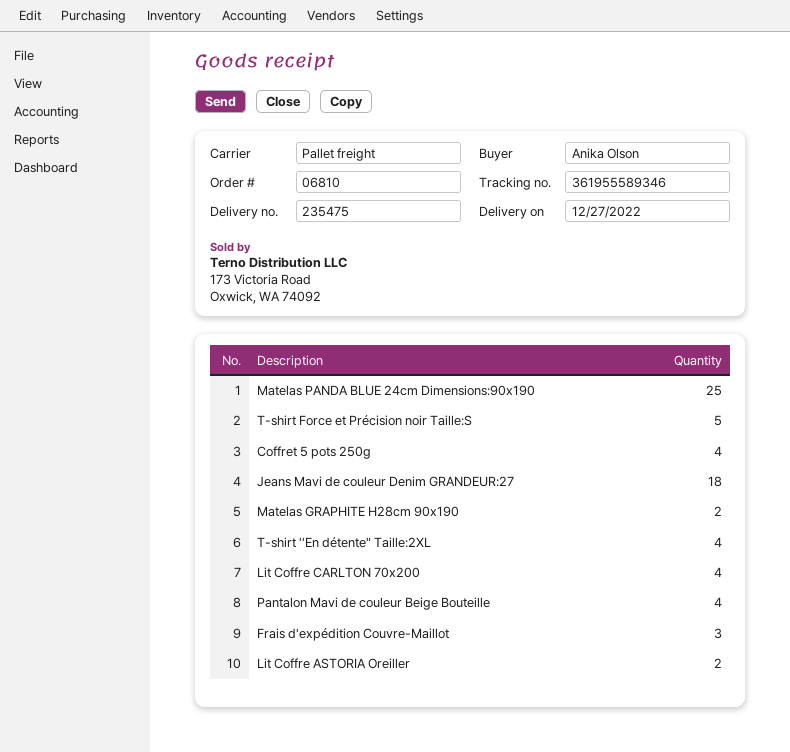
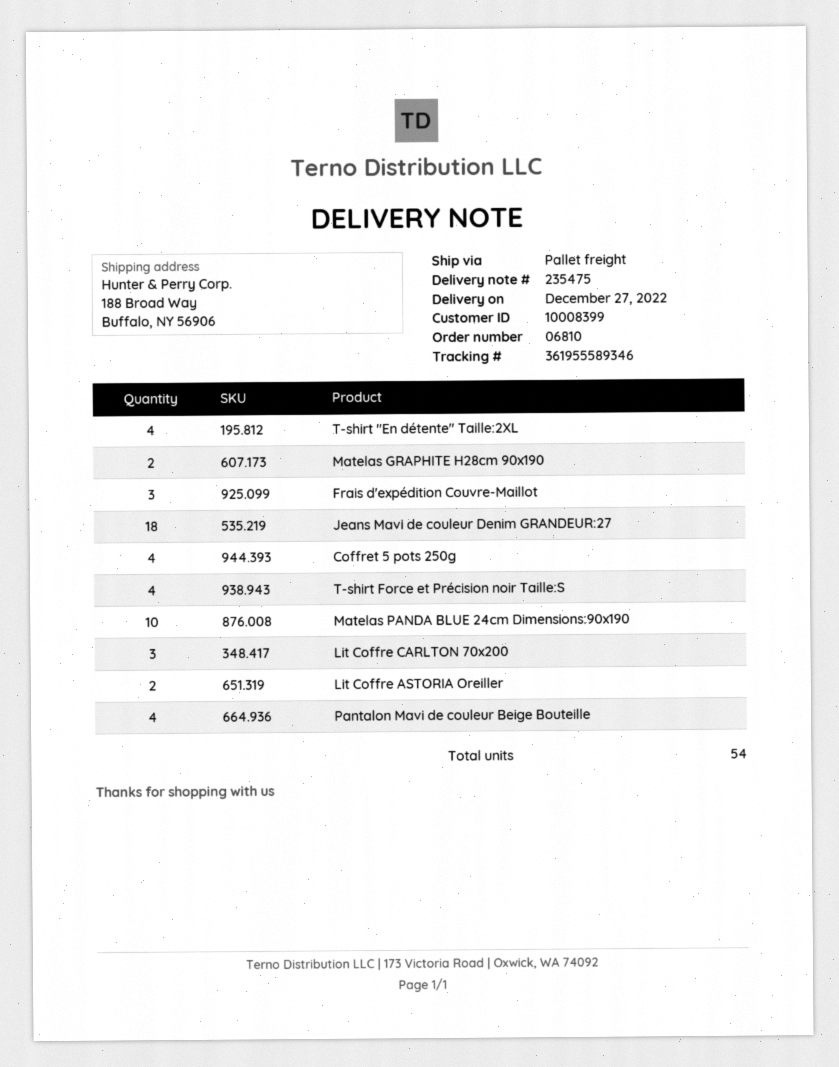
Matelas PANDA BLUE 24cm Dimensions:90x190: 25 -> 10
T-shirt Force et Précision noir Taille:S: 5 -> 4
Lit Coffre CARLTON 70x200: 4 -> 3

